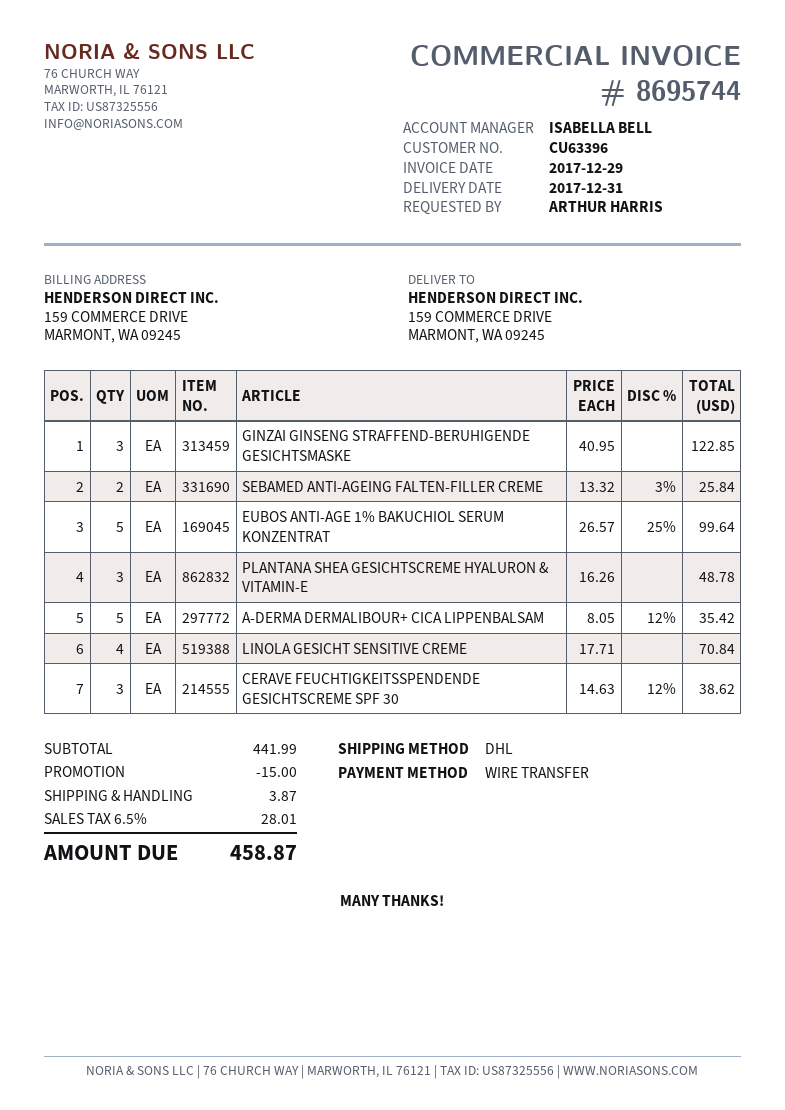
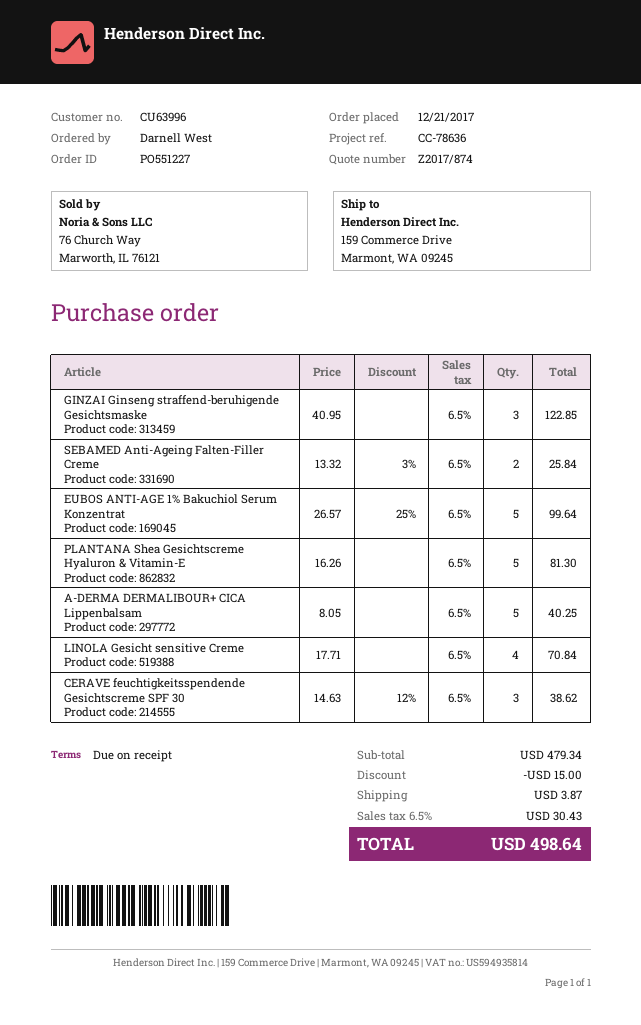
customer number: CU63396 -> CU63996
ordered by: ARTHUR HARRIS -> Darnell West
PLANTANA SHEA GESICHTSCREME HYALURON & VITAMIN-E: 3 x 16.26 = 48.78 -> 5 x 16.26 = 81.30
A-DERMA DERMALIBOUR+ CICA LIPPENBALSAM: 5 x 8.05 - 12% = 35.42 -> 5 x 8.05 = 40.25
subtotal: 441.99 -> 479.34
tax: 6.5% = 28.01 -> 6.5% = 30.43
total: 458.87 -> 498.64

